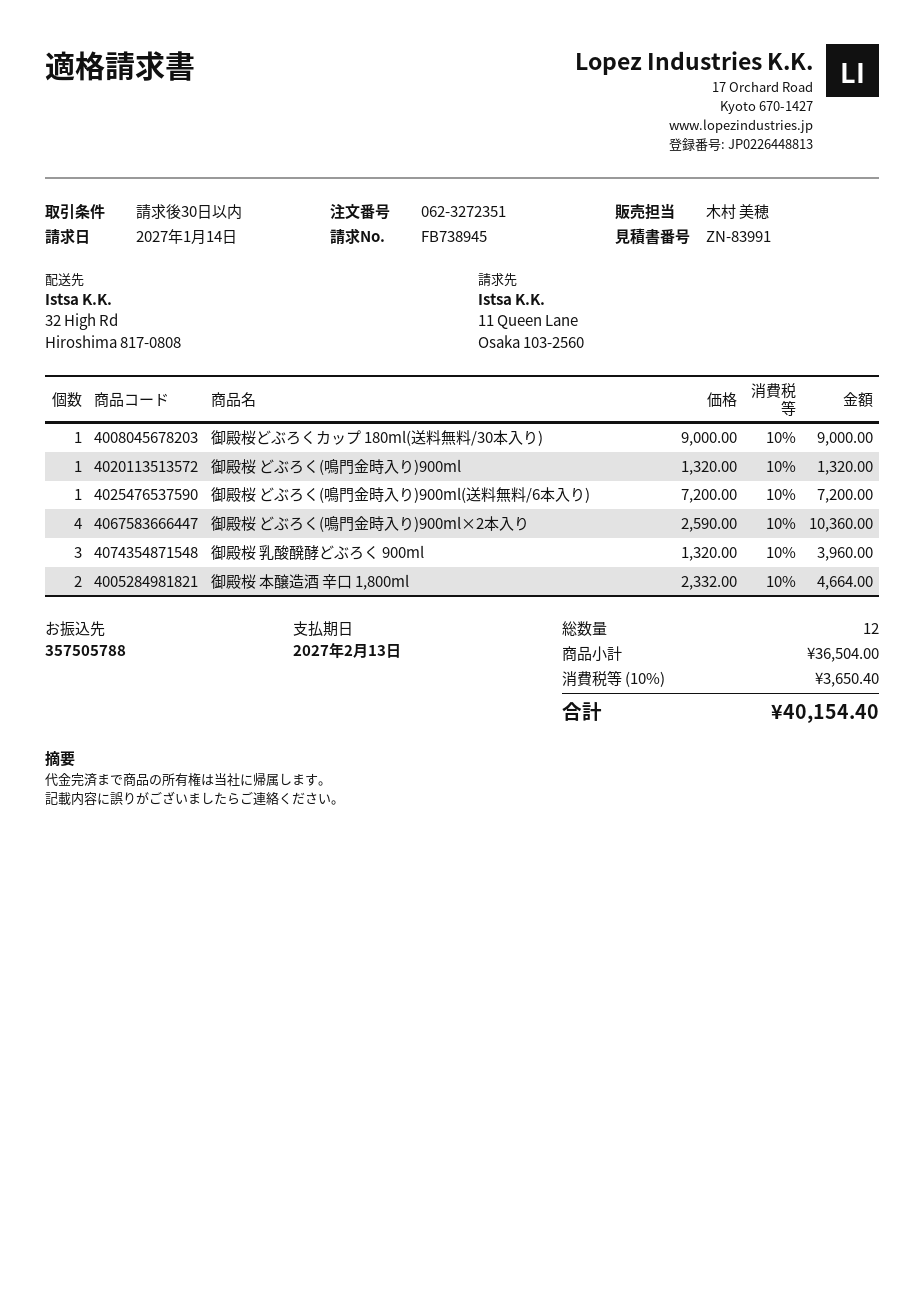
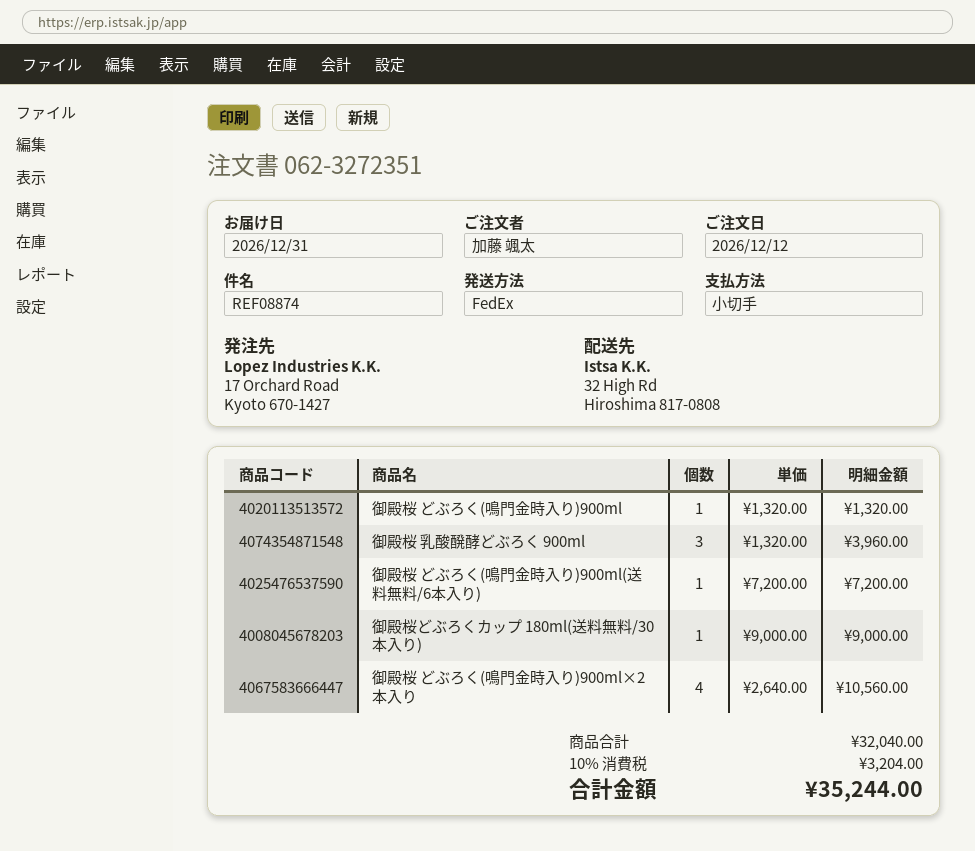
御殿桜 どぶろく(鳴門金時入り)900ml×2本入り: 4 x 2590.00 = 10360.00 -> 4 x 2640.00 = 10560.00
御殿桜 本醸造酒 辛口 1,800ml: 2 x 2332.00 = 4664.00 -> none
subtotal: 36504.00 -> 32040.00
tax: 10% = 3650.40 -> 10% = 3204.00
total: 40154.40 -> 35244.00

